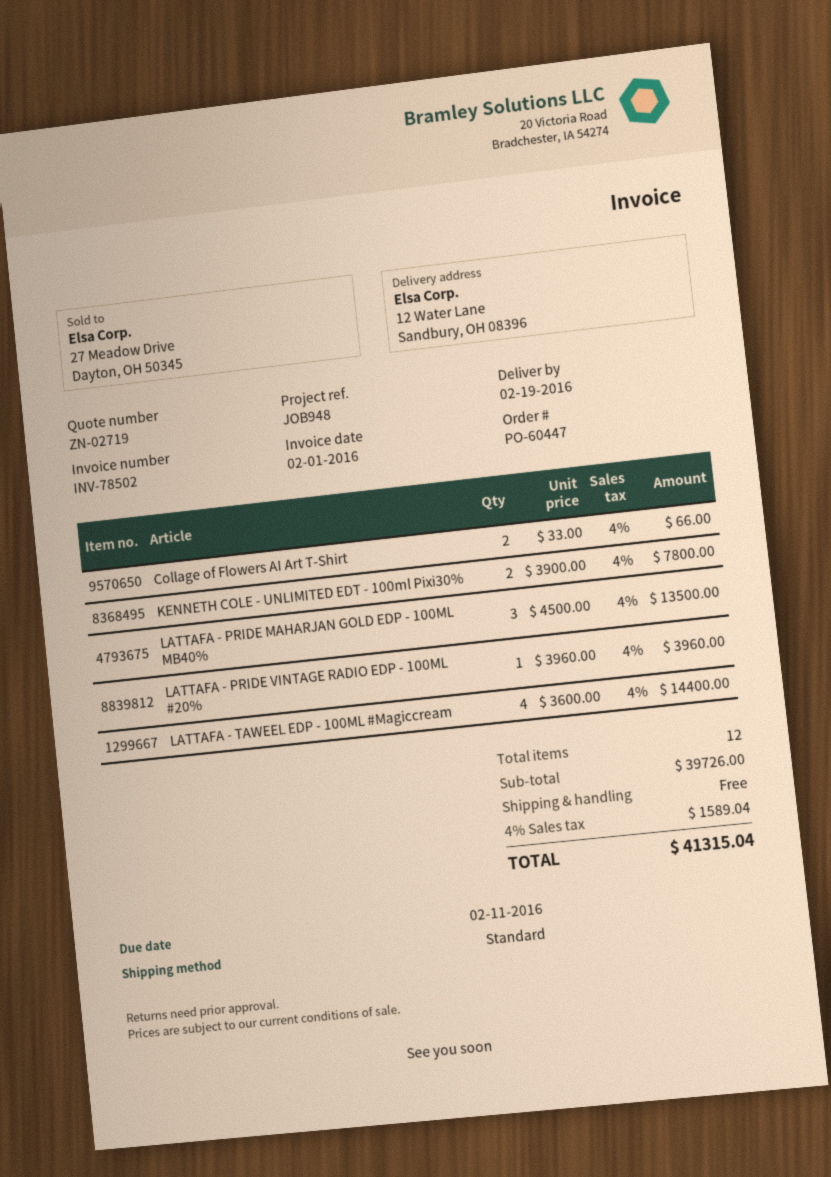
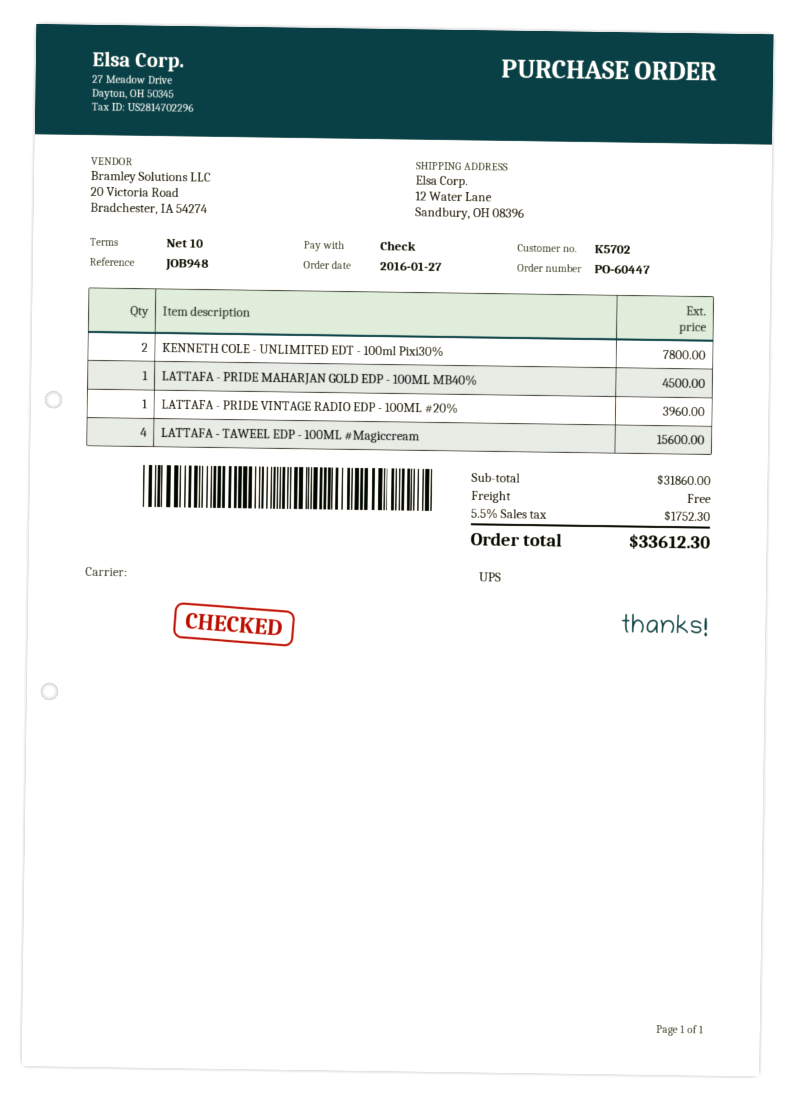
shipping method: standard -> UPS
Collage of Flowers AI Art T-Shirt: 2 for 66.00 -> none
LATTAFA - PRIDE MAHARJAN GOLD EDP - 100ML MB40%: 3 for 13500.00 -> 1 for 4500.00
LATTAFA - TAWEEL EDP - 100ML #Magiccream: 4 for 14400.00 -> 4 for 15600.00
subtotal: 39726.00 -> 31860.00
tax: 4% = 1589.04 -> 5.5% = 1752.30
total: 41315.04 -> 33612.30

